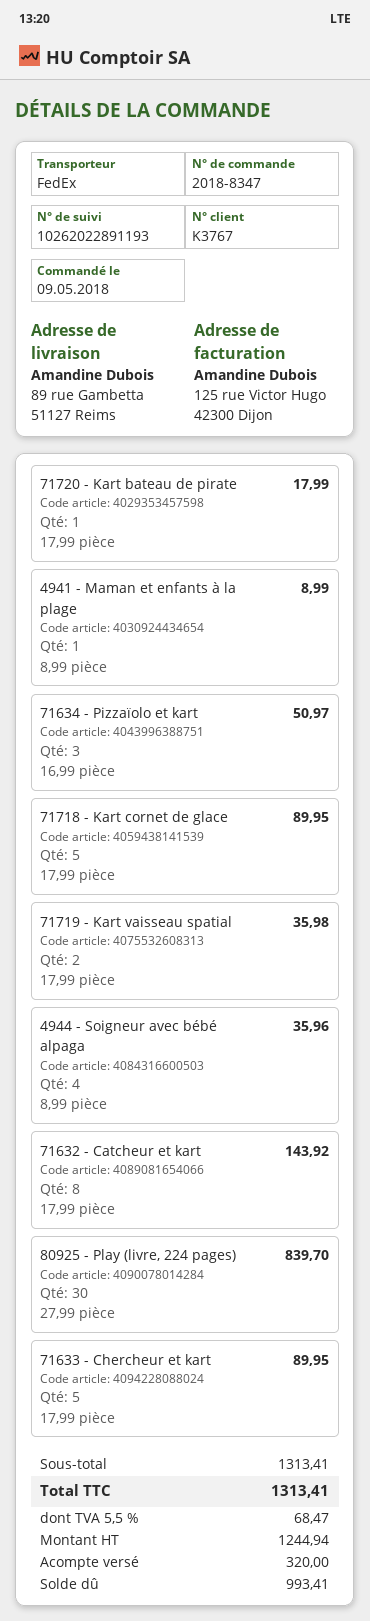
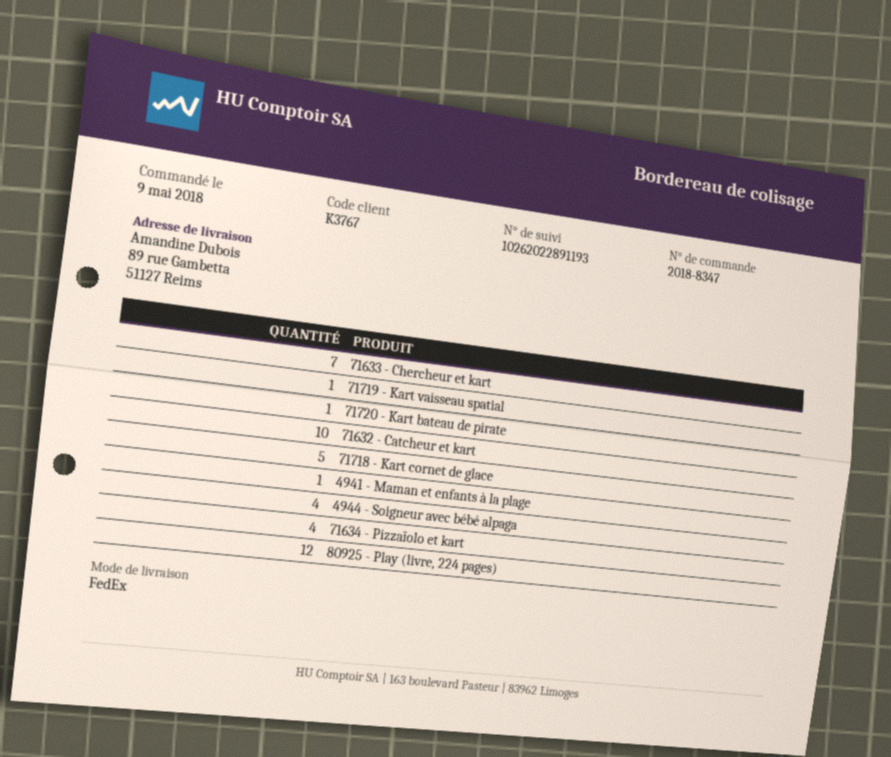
71634 - Pizzaïolo et kart: 3 -> 4
71719 - Kart vaisseau spatial: 2 -> 1
71632 - Catcheur et kart: 8 -> 10
80925 - Play (livre, 224 pages): 30 -> 12
71633 - Chercheur et kart: 5 -> 7

